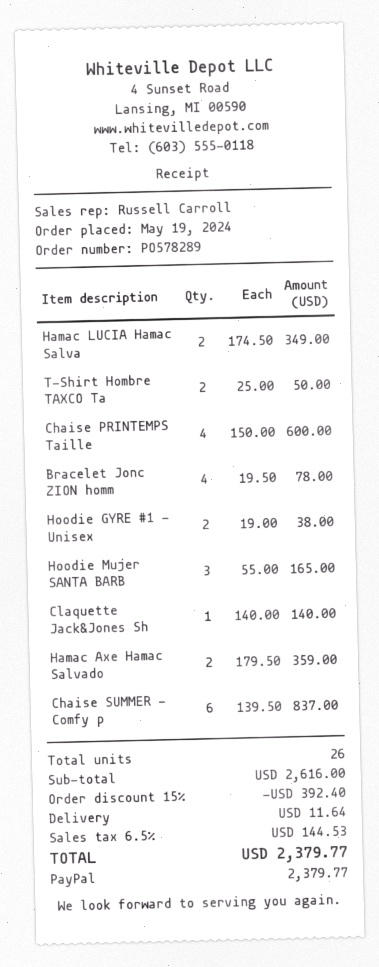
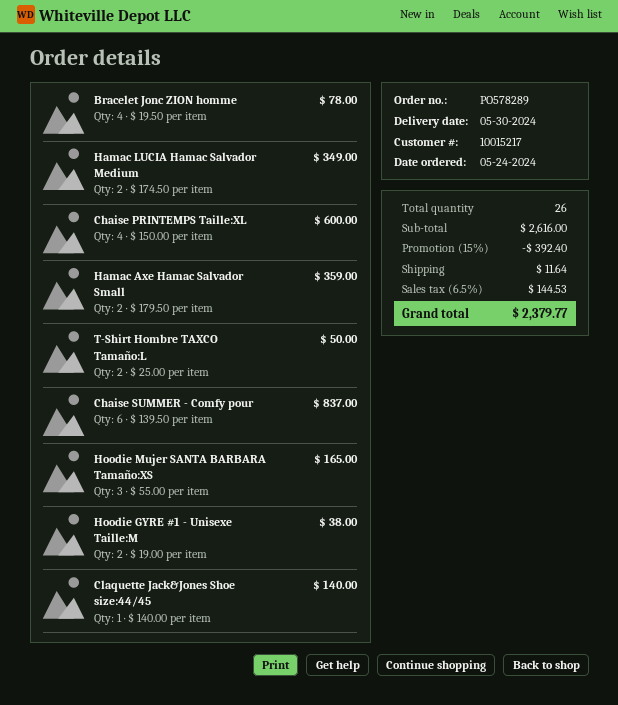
order date: 2024-05-19 -> 2024-05-24

